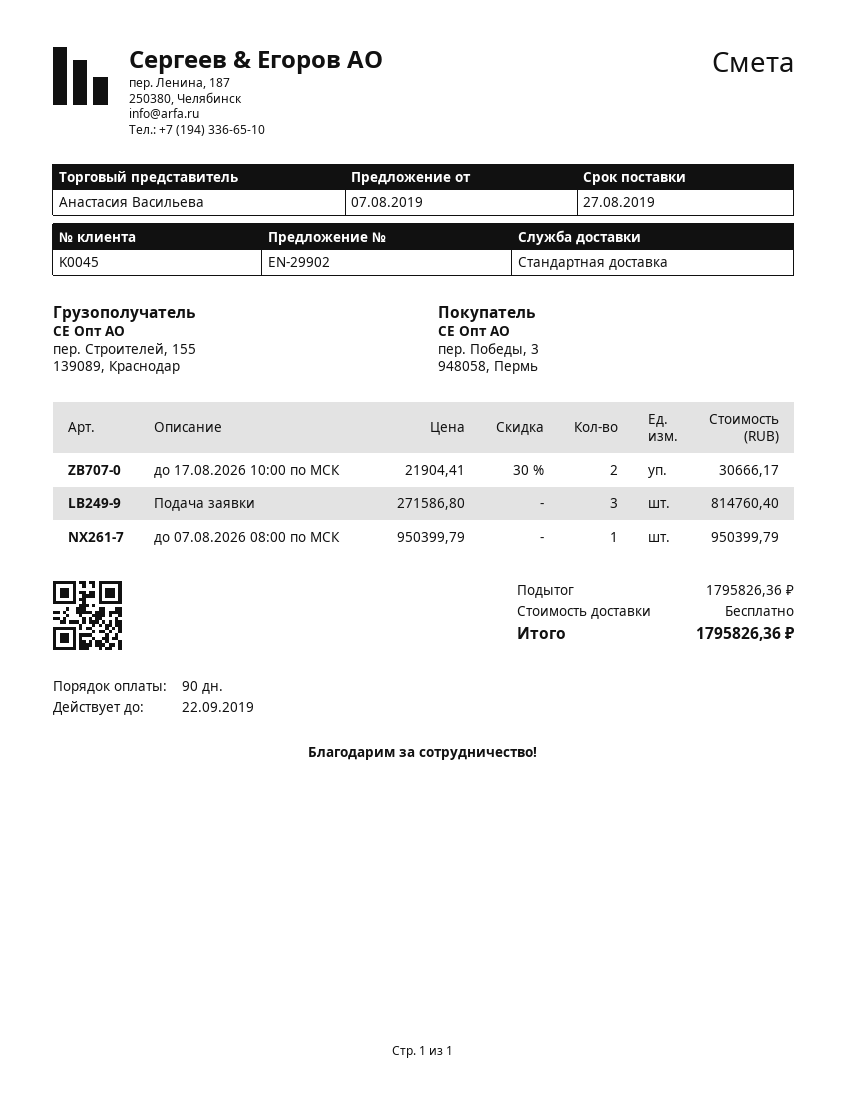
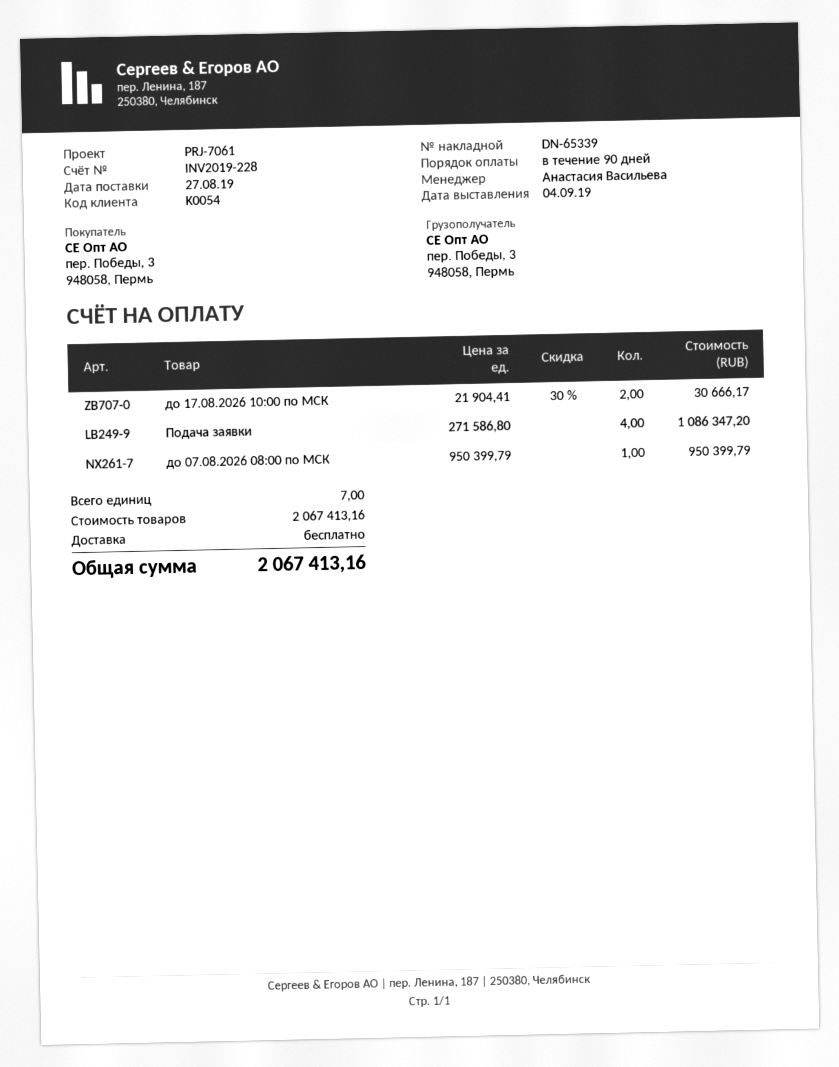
customer number: K0045 -> K0054
ship to: пер. Строителей, 155, 139089, Краснодар -> пер. Победы, 3, 948058, Пермь
Подача заявки: 3 x 271586.80 = 814760.40 -> 4 x 271586.80 = 1086347.20
subtotal: 1795826.36 -> 2067413.16
total: 1795826.36 -> 2067413.16

